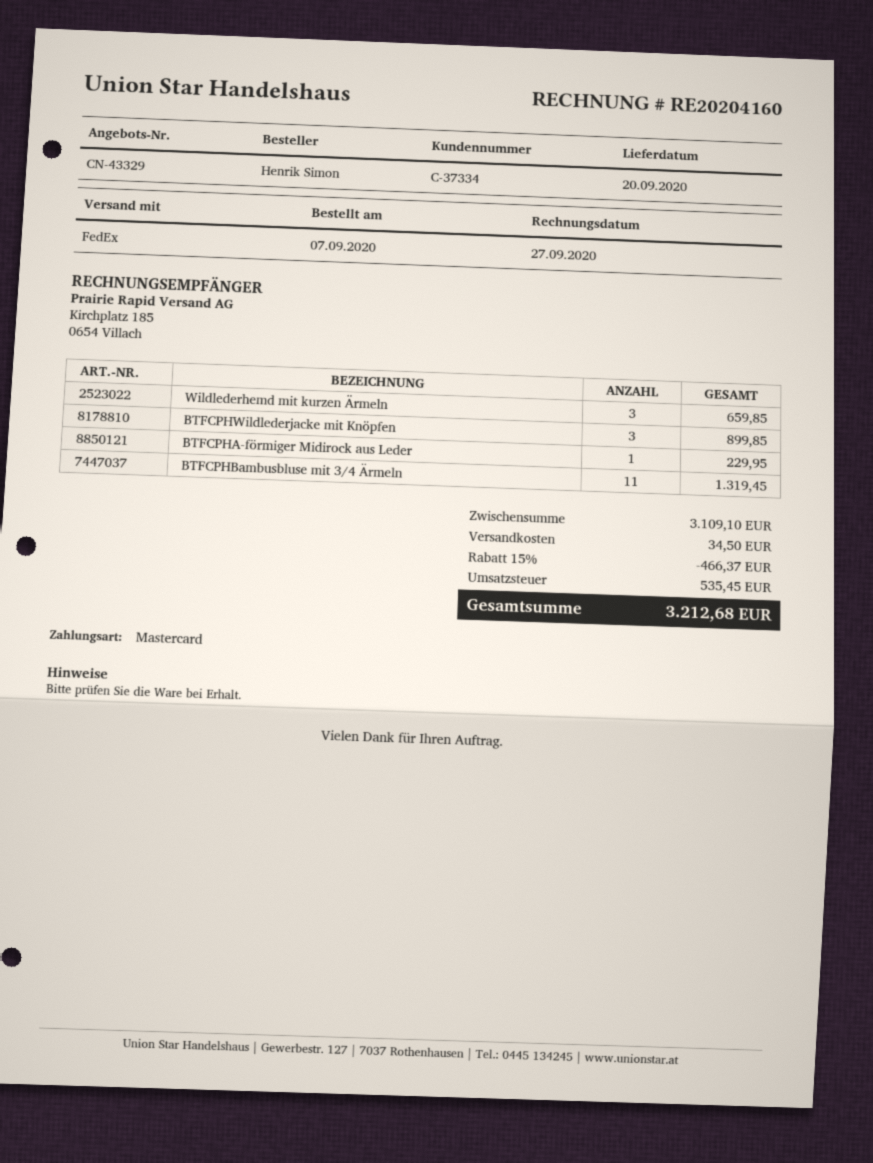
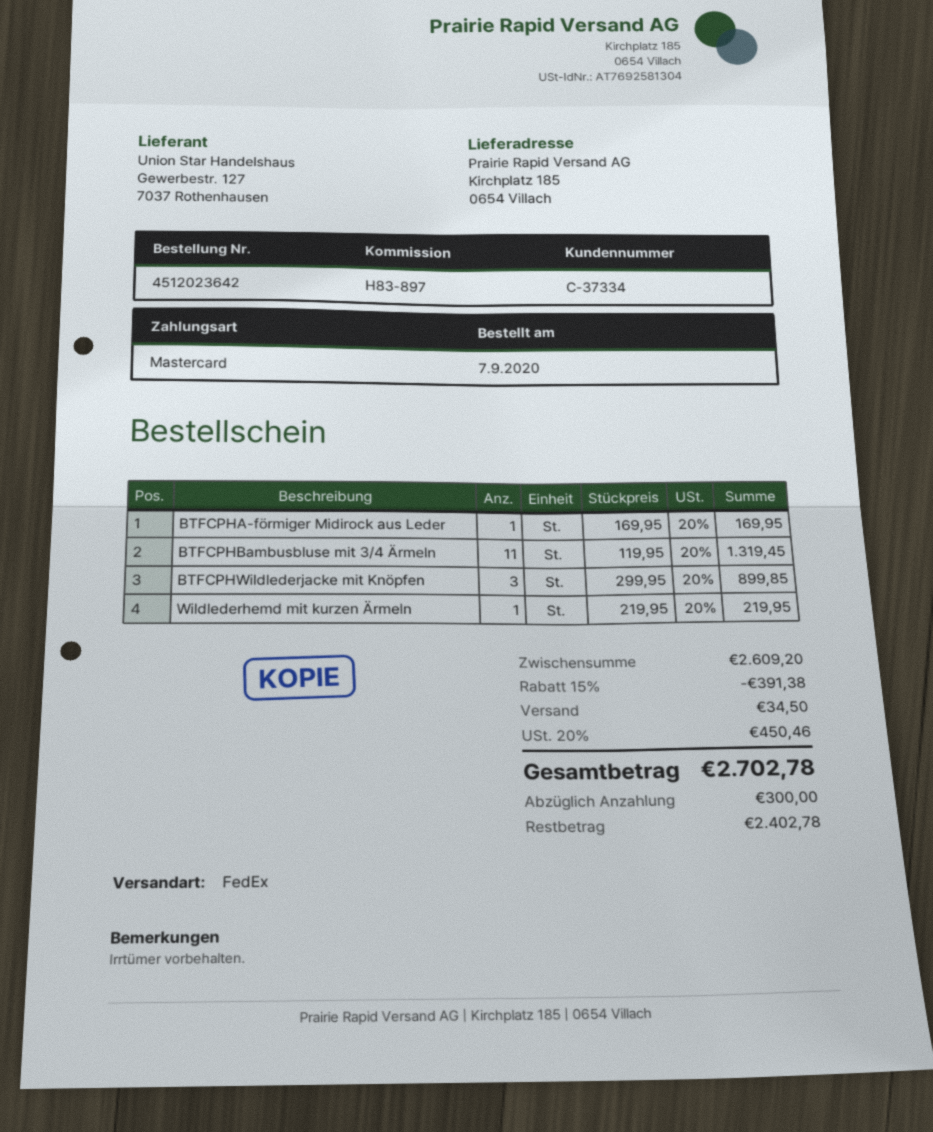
Wildlederhemd mit kurzen Ärmeln: 3 for 659.85 -> 1 for 219.95
BTFCPHA-förmiger Midirock aus Leder: 1 for 229.95 -> 1 for 169.95
subtotal: 3109.10 -> 2609.20
discount: 15% = 466.37 -> 15% = 391.38
tax: 535.45 -> 450.46
total: 3212.68 -> 2702.78

